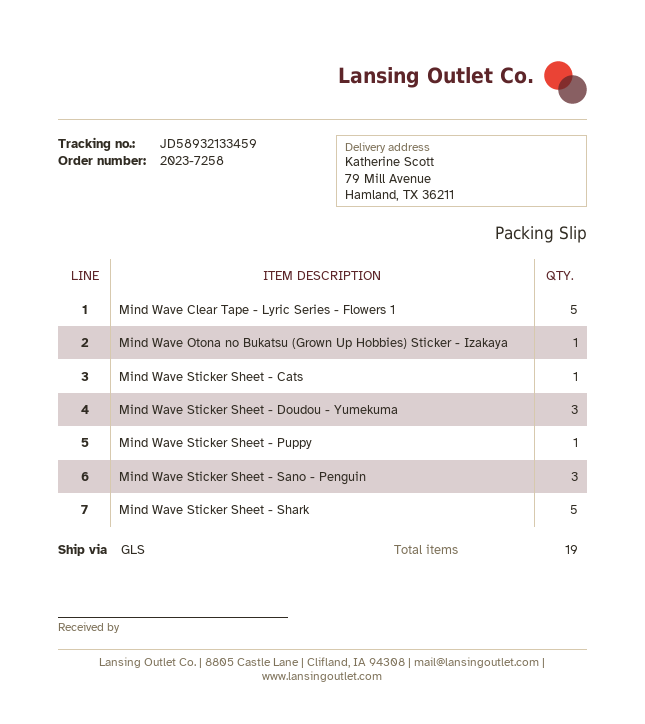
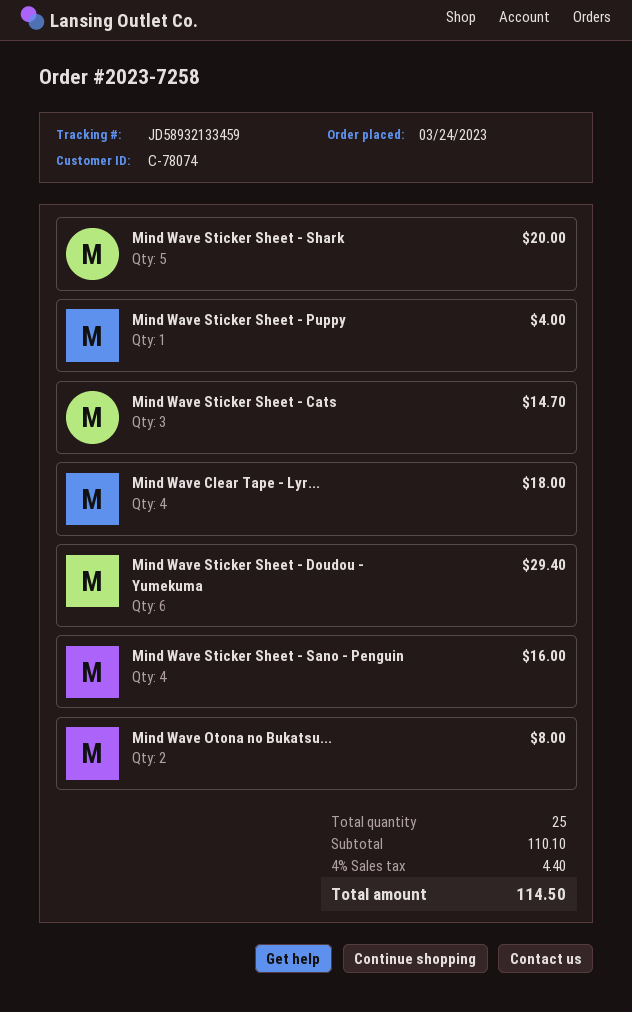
Mind Wave Clear Tape - Lyric Series - Flowers 1: 5 -> 4
Mind Wave Otona no Bukatsu (Grown Up Hobbies) Sticker - Izakaya: 1 -> 2
Mind Wave Sticker Sheet - Cats: 1 -> 3
Mind Wave Sticker Sheet - Doudou - Yumekuma: 3 -> 6
Mind Wave Sticker Sheet - Sano - Penguin: 3 -> 4
total quantity: 19 -> 25

